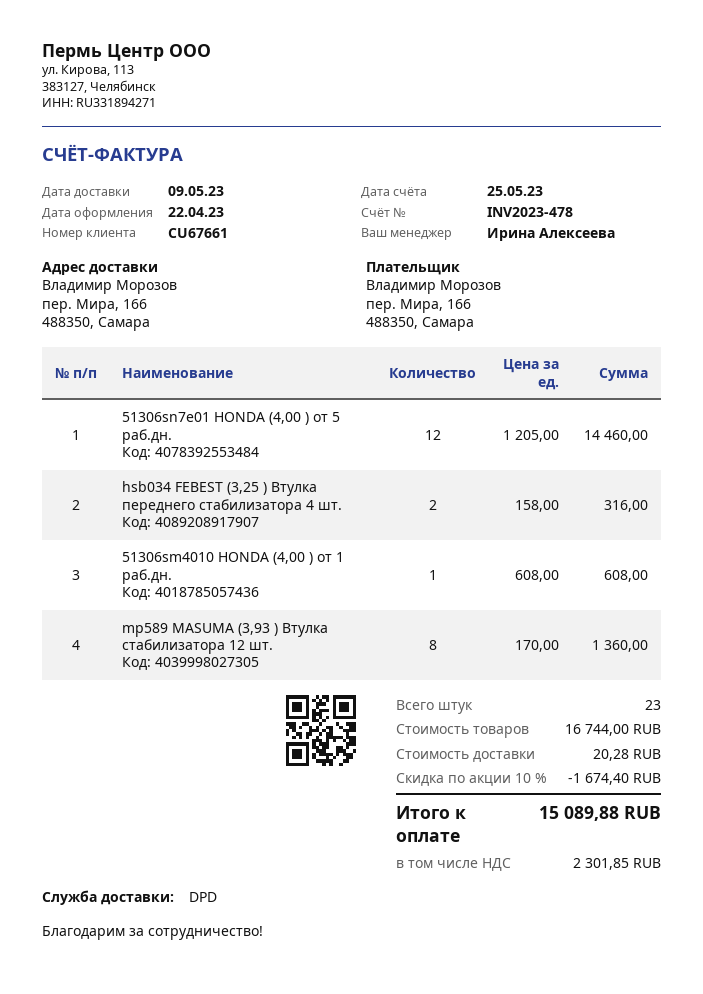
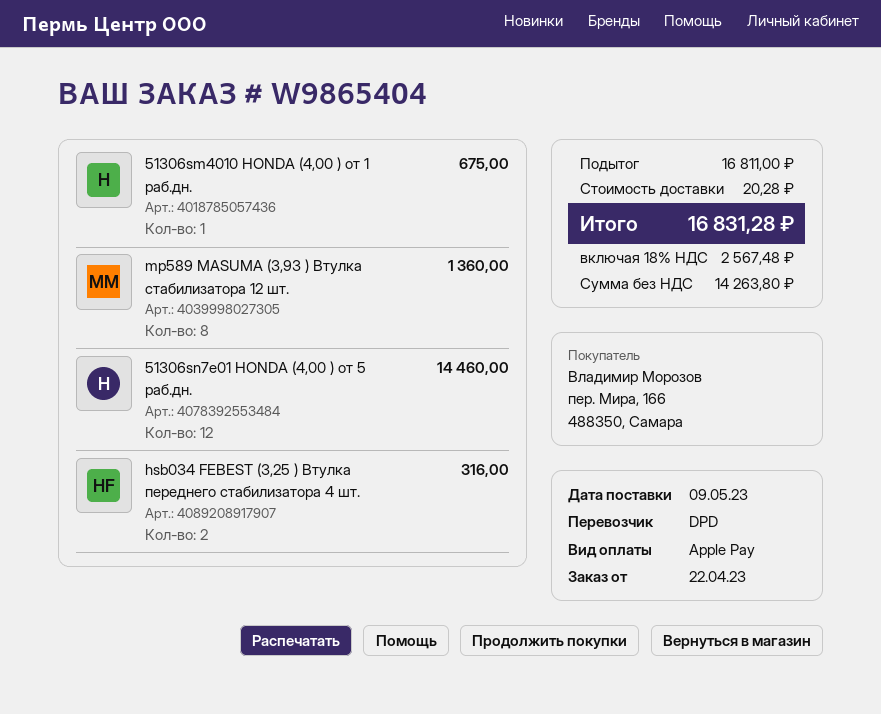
51306sm4010 HONDA (4,00 ) от 1 раб.дн.: 1 for 608.00 -> 1 for 675.00
subtotal: 16744.00 -> 16811.00
discount: 10% = 1674.40 -> none
tax: 2301.85 -> 2567.48
total: 15089.88 -> 16831.28

